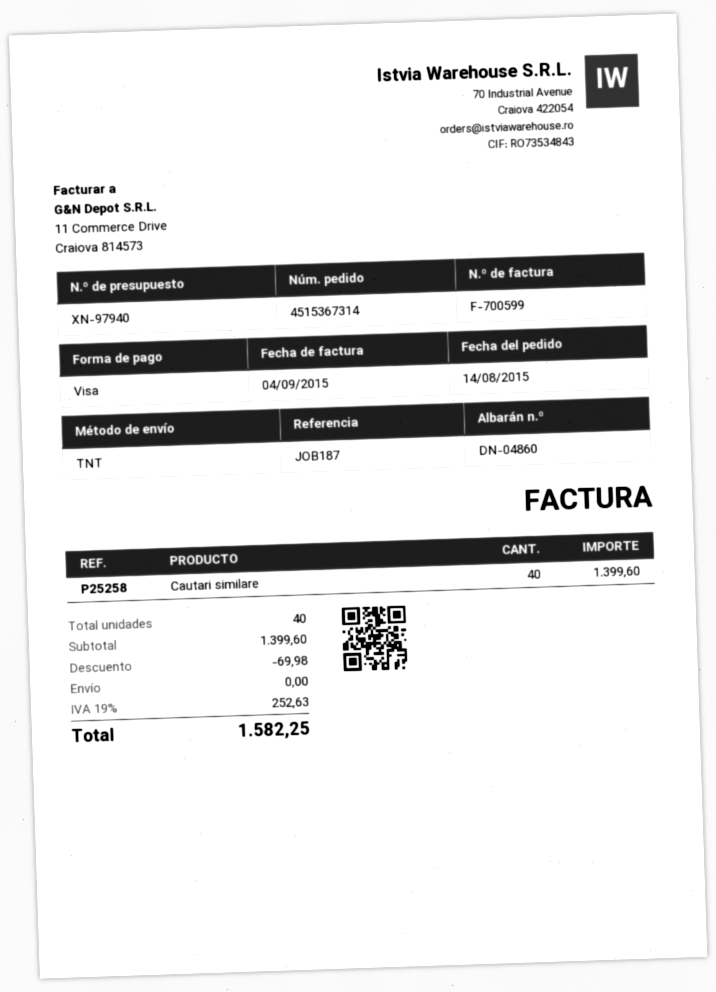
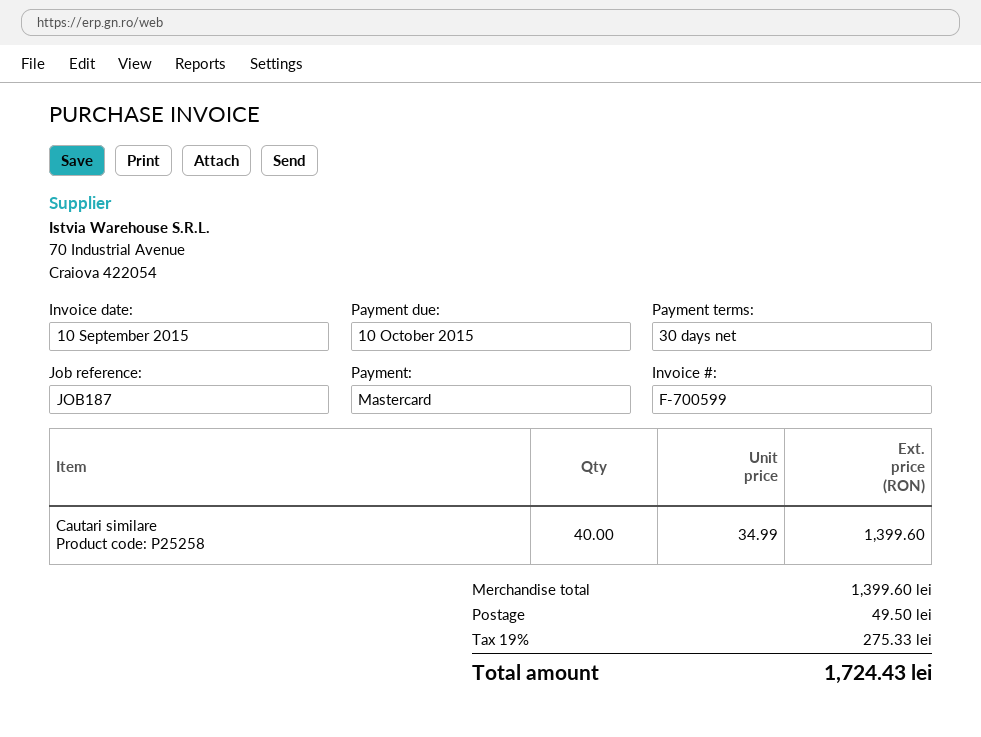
invoice date: 2015-09-04 -> 2015-09-10
payment method: Visa -> Mastercard
discount: 69.98 -> none
shipping: 0.00 -> 49.50
tax: 19% = 252.63 -> 19% = 275.33
total: 1582.25 -> 1724.43

